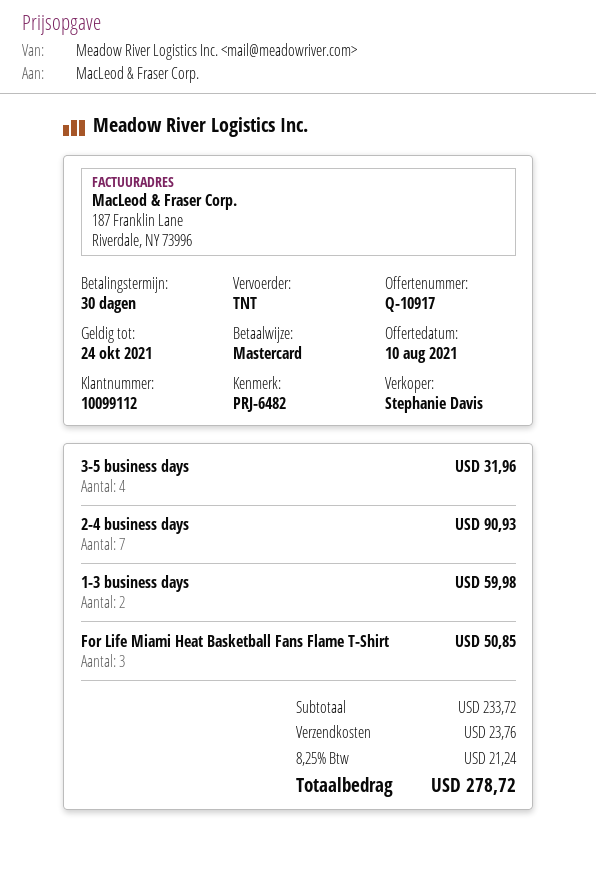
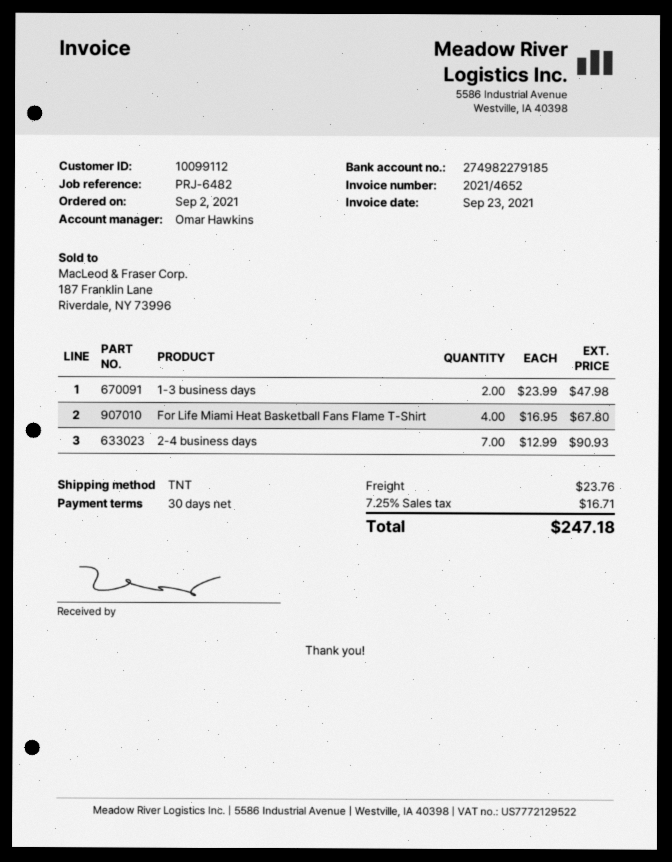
sales rep: Stephanie Davis -> Omar Hawkins
3-5 business days: 4 for 31.96 -> none
1-3 business days: 2 for 59.98 -> 2 for 47.98
For Life Miami Heat Basketball Fans Flame T-Shirt: 3 for 50.85 -> 4 for 67.80
tax: 8.25% = 21.24 -> 7.25% = 16.71
total: 278.72 -> 247.18

